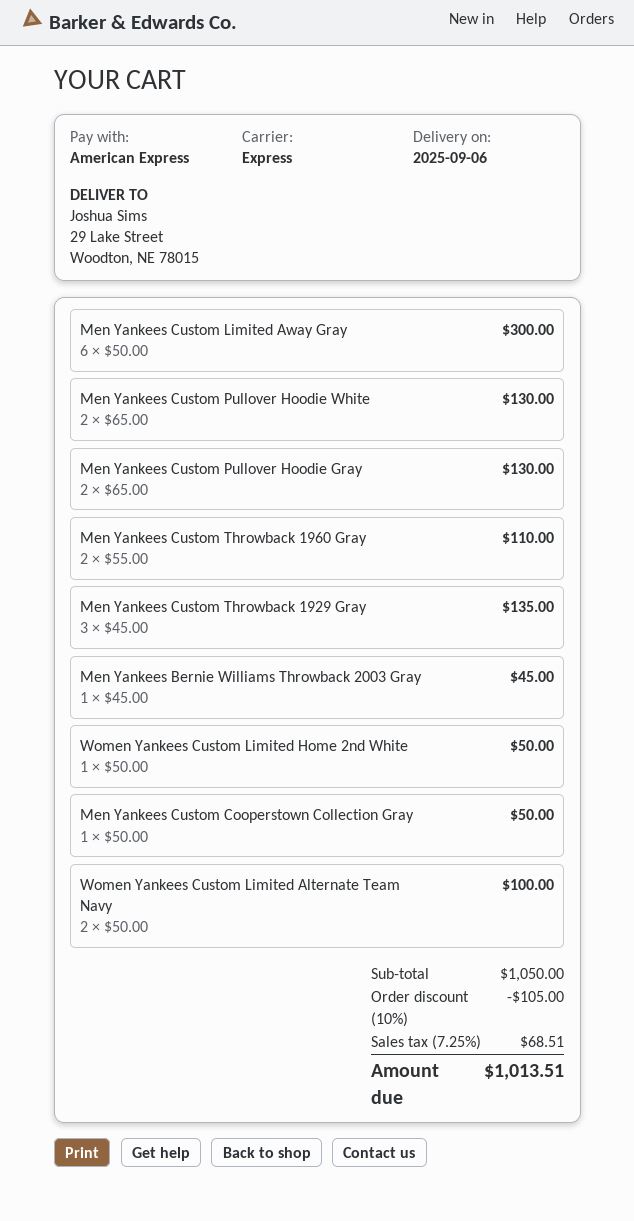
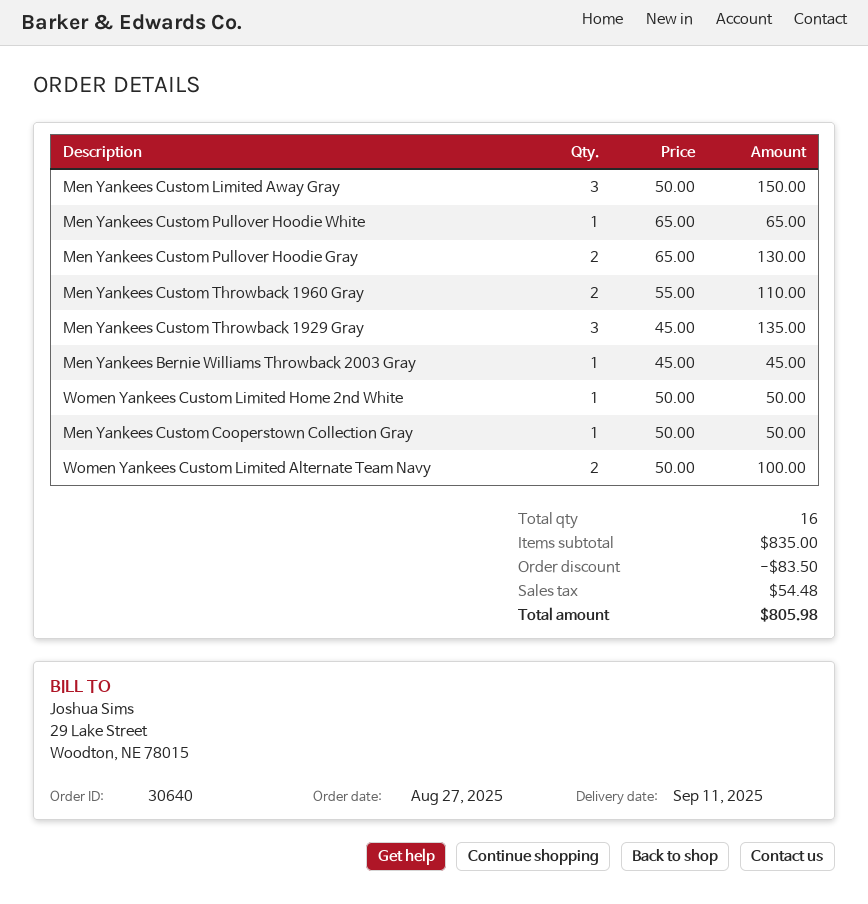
delivery date: 2025-09-06 -> 2025-09-11
Men Yankees Custom Limited Away Gray: 6 x 50.00 = 300.00 -> 3 x 50.00 = 150.00
Men Yankees Custom Pullover Hoodie White: 2 x 65.00 = 130.00 -> 1 x 65.00 = 65.00
subtotal: 1050.00 -> 835.00
discount: 105.00 -> 83.50
tax: 68.51 -> 54.48
total: 1013.51 -> 805.98

